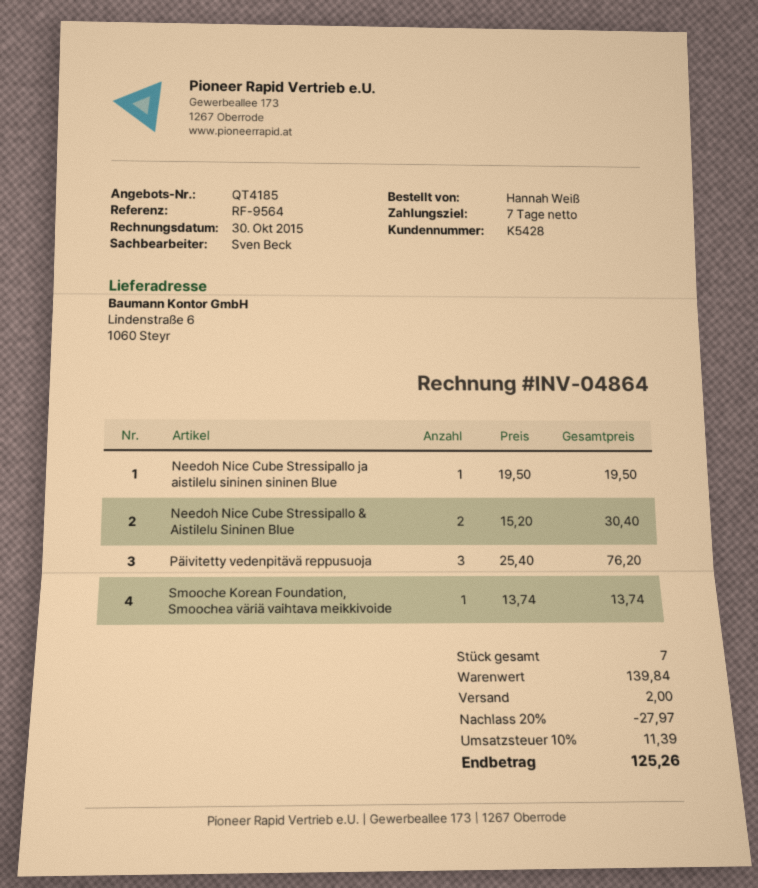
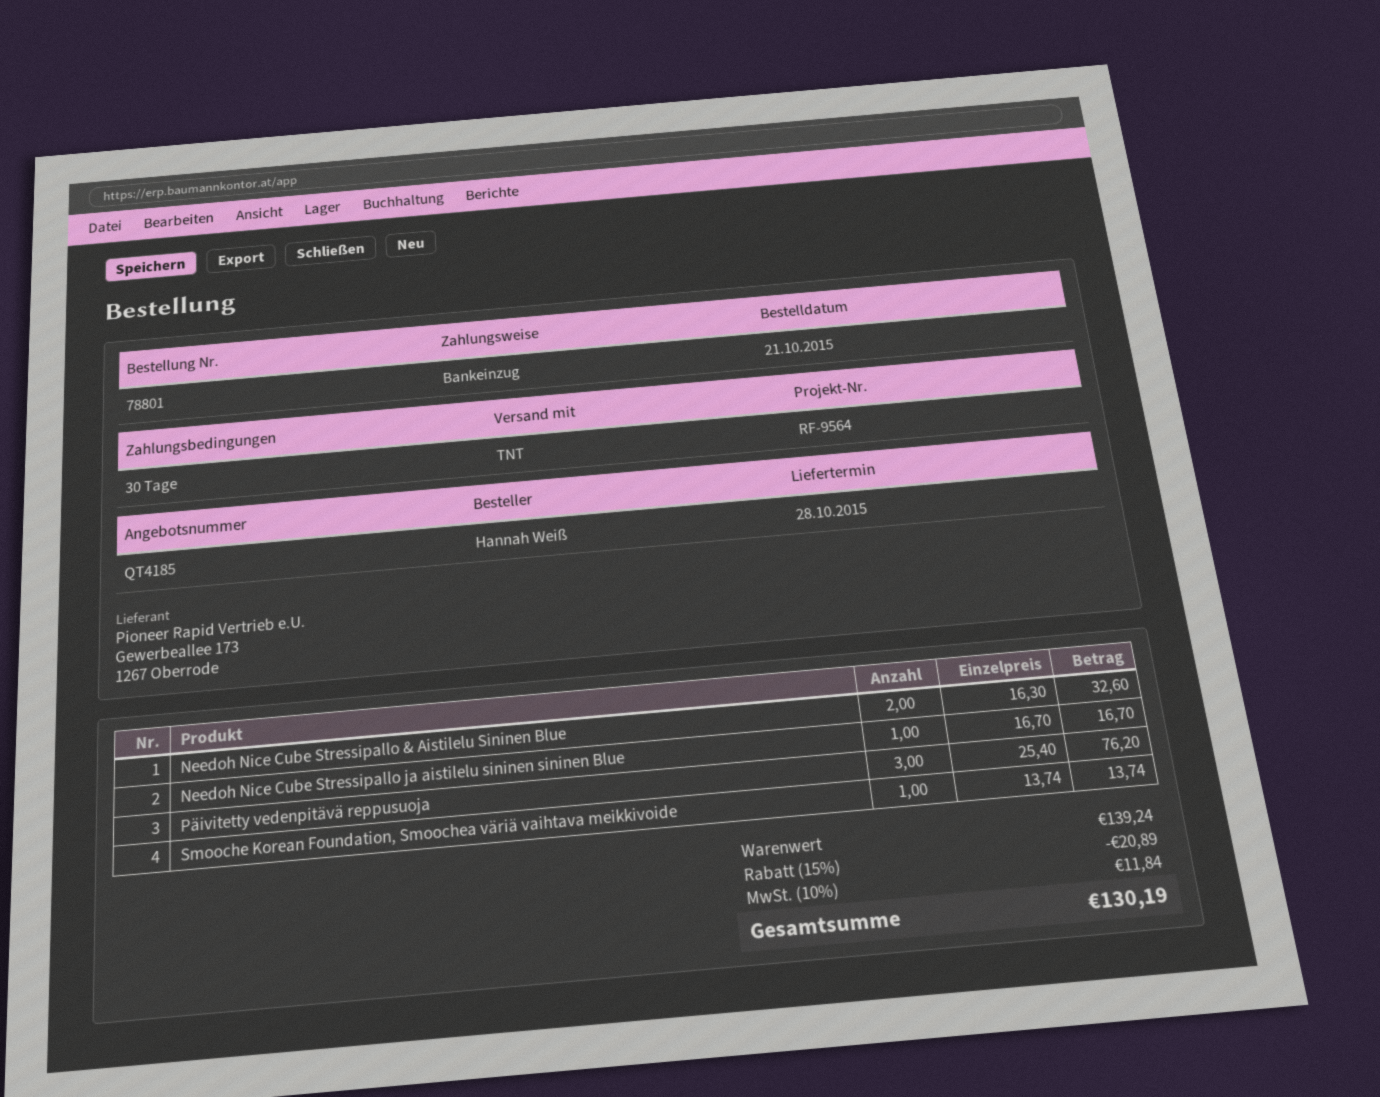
payment terms: 7 days -> 30 days
Needoh Nice Cube Stressipallo ja aistilelu sininen sininen Blue: 1 x 19.50 = 19.50 -> 1 x 16.70 = 16.70
Needoh Nice Cube Stressipallo & Aistilelu Sininen Blue: 2 x 15.20 = 30.40 -> 2 x 16.30 = 32.60
subtotal: 139.84 -> 139.24
discount: 20% = 27.97 -> 15% = 20.89
shipping: 2.00 -> none
tax: 10% = 11.39 -> 10% = 11.84
total: 125.26 -> 130.19

